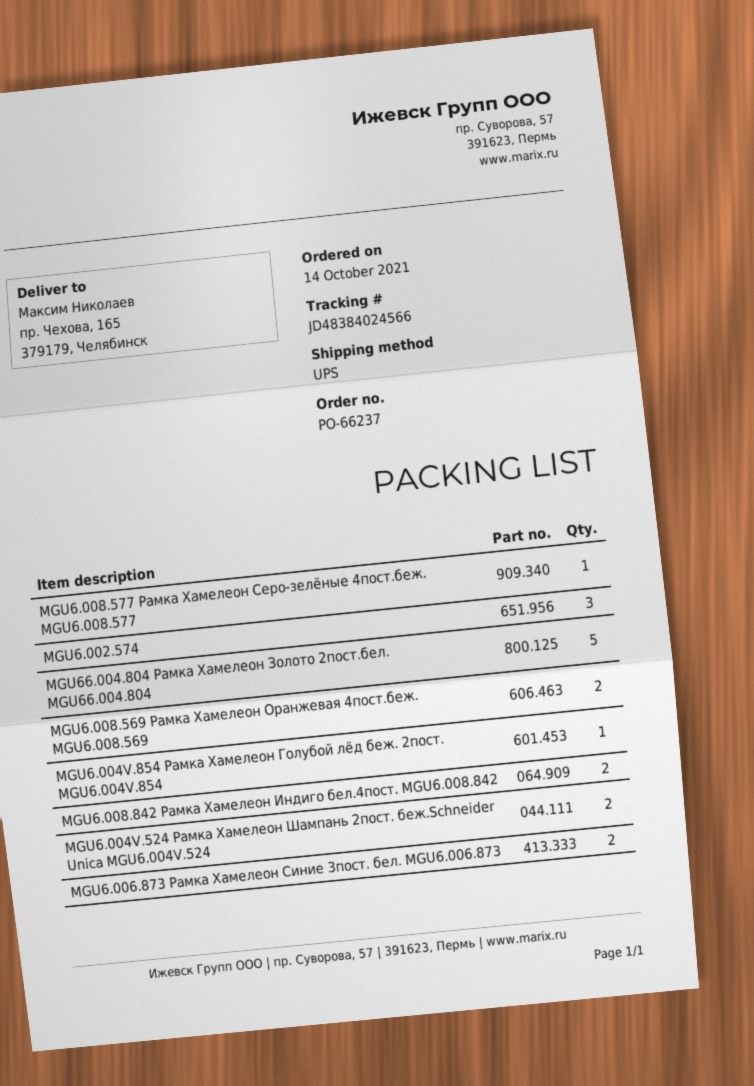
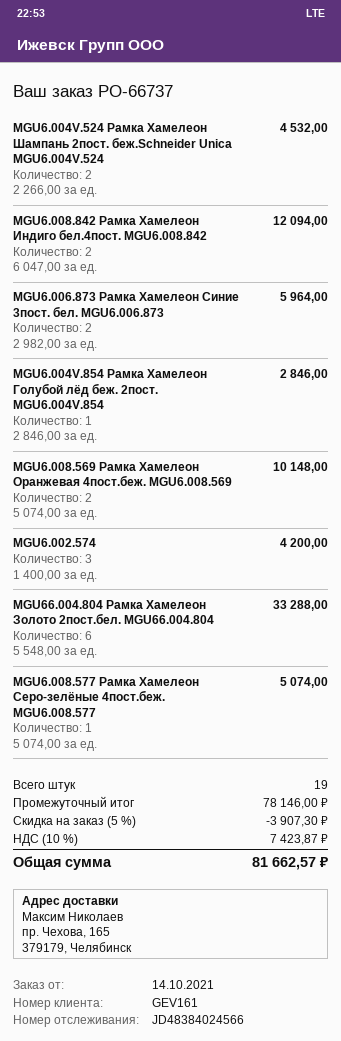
order number: PO-66237 -> PO-66737
MGU66.004.804 Рамка Хамелеон Золото 2пост.бел. MGU66.004.804: 5 -> 6

